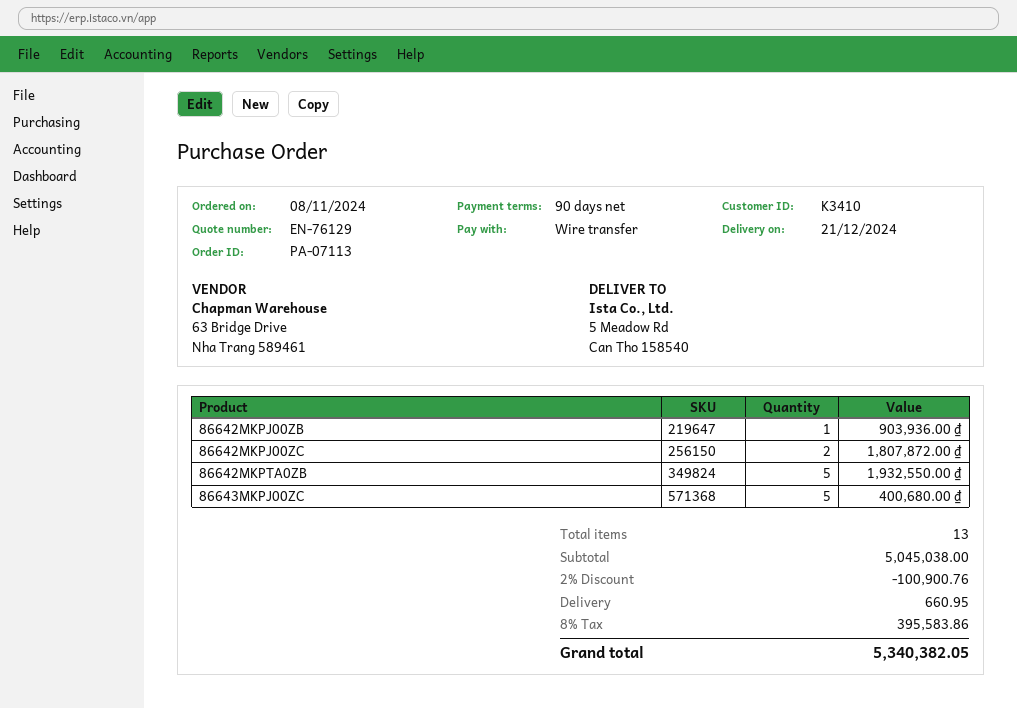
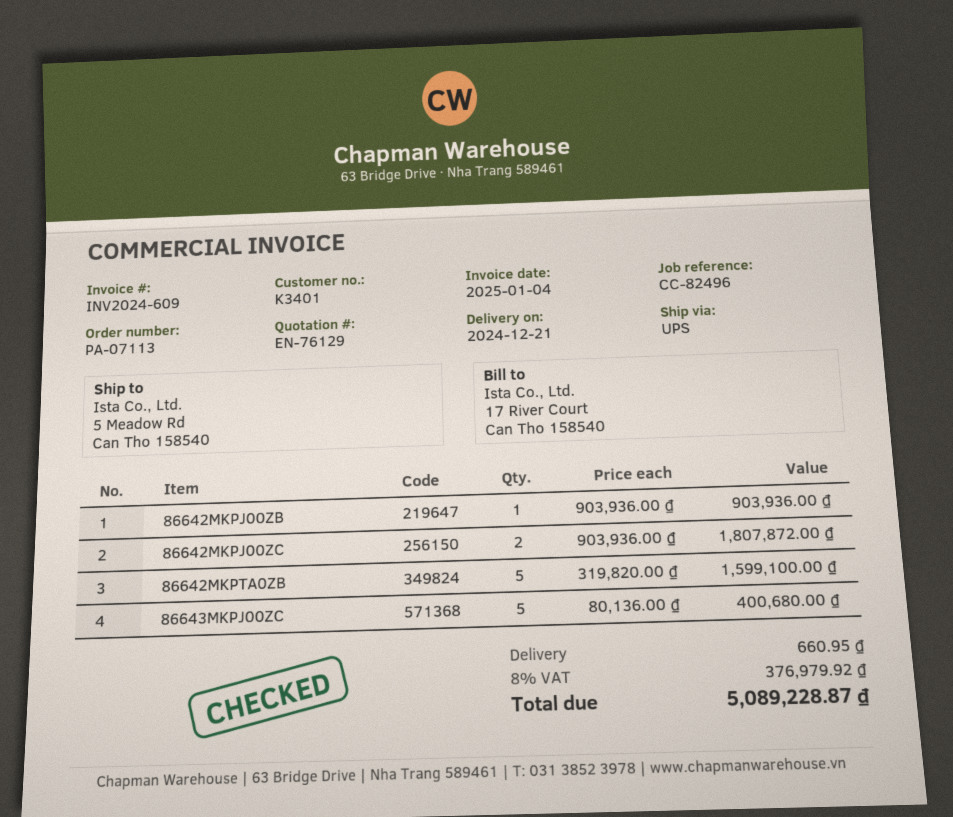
customer number: K3410 -> K3401
86642MKPTA0ZB: 5 for 1932550.00 -> 5 for 1599100.00
discount: 2% = 100900.76 -> none
tax: 8% = 395583.86 -> 8% = 376979.92
total: 5340382.05 -> 5089228.87

